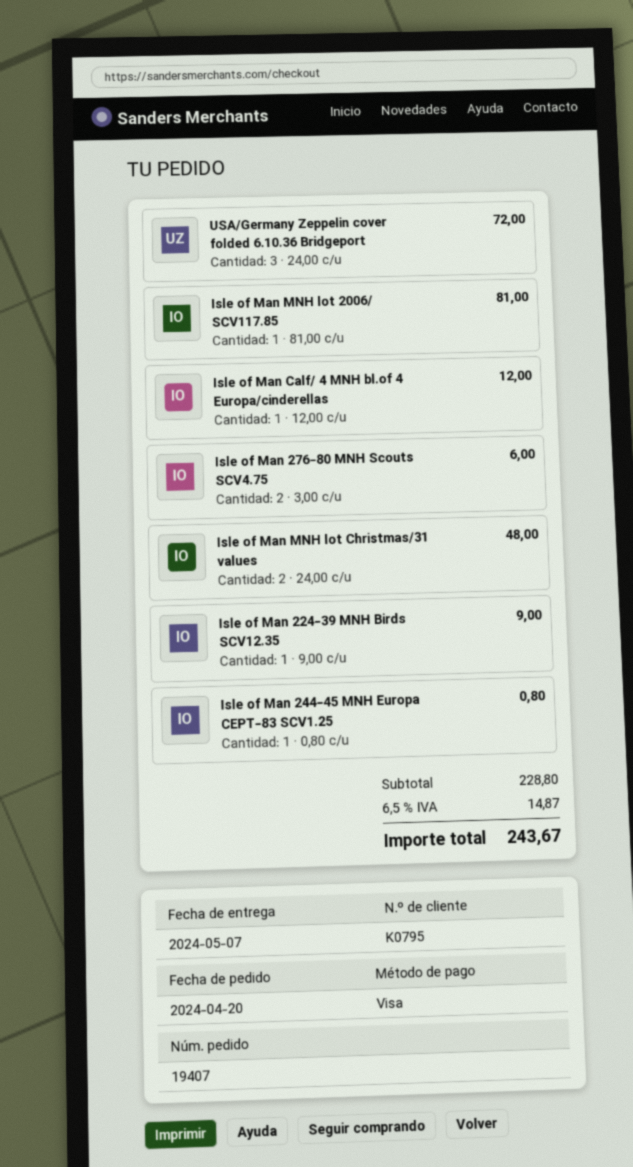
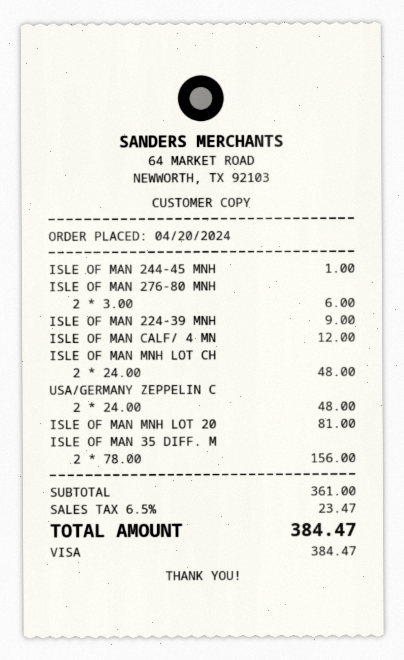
USA/Germany Zeppelin cover folded 6.10.36 Bridgeport: 3 x 24.00 = 72.00 -> 2 x 24.00 = 48.00
Isle of Man 244-45 MNH Europa CEPT-83 SCV1.25: 1 x 0.80 = 0.80 -> 1 x 1.00 = 1.00
ISLE OF MAN 35 DIFF. M: none -> 2 x 78.00 = 156.00
subtotal: 228.80 -> 361.00
tax: 6.5% = 14.87 -> 6.5% = 23.47
total: 243.67 -> 384.47

